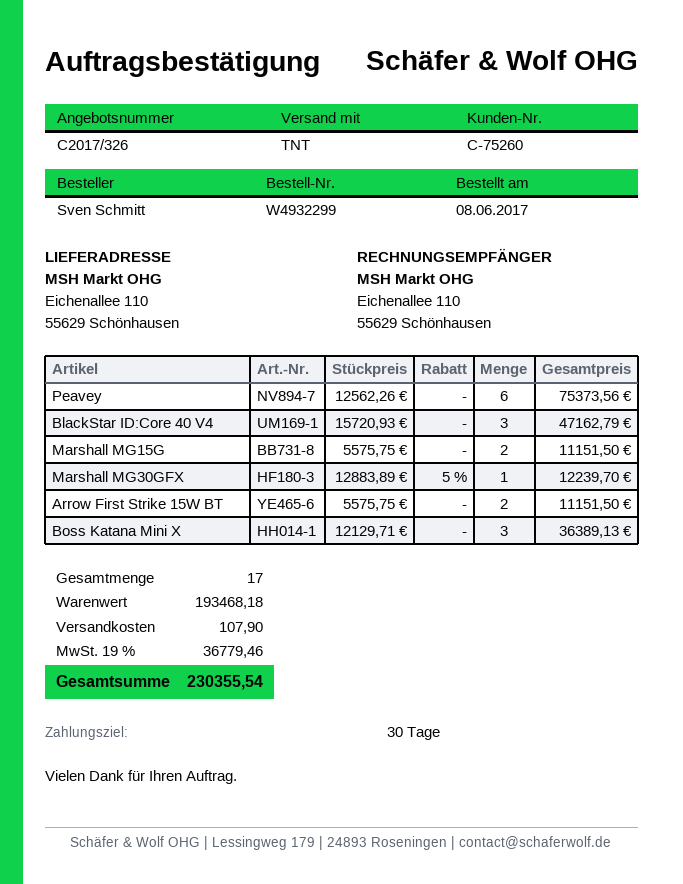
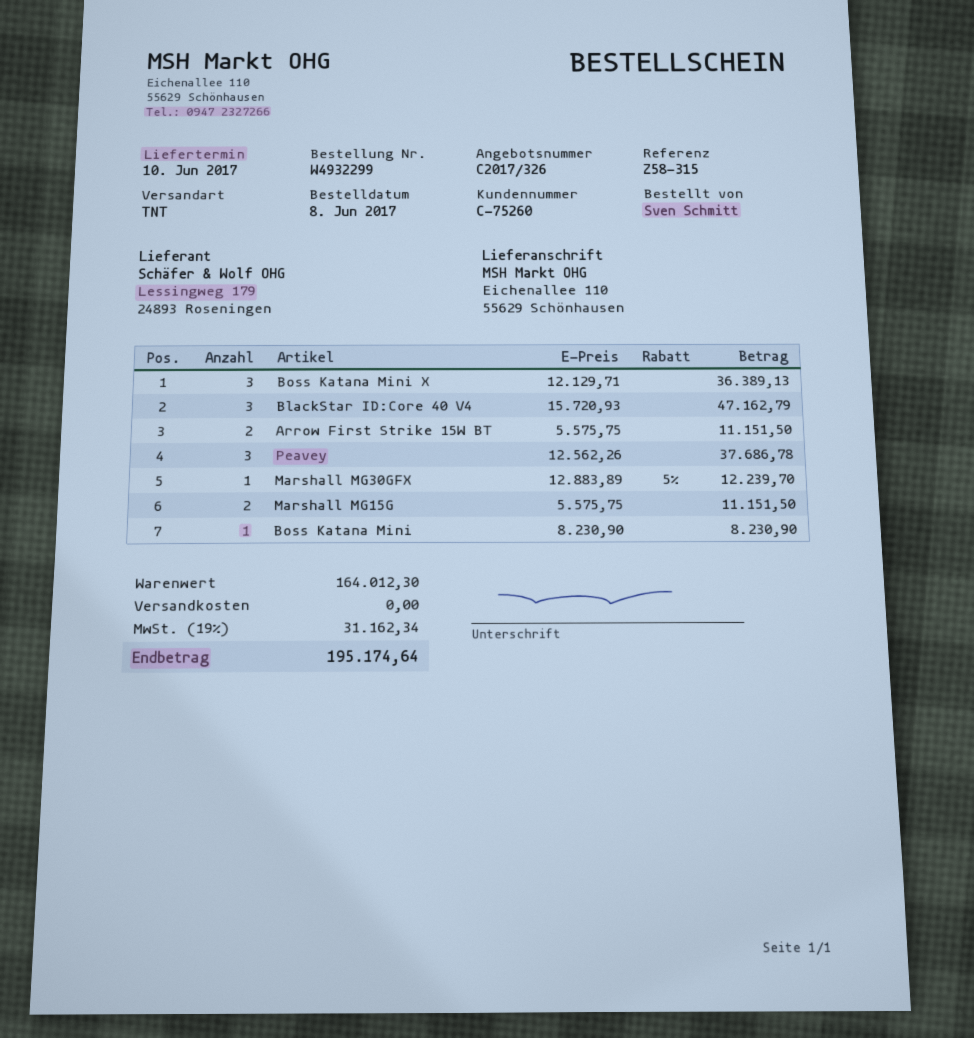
Peavey: 6 x 12562.26 = 75373.56 -> 3 x 12562.26 = 37686.78
Boss Katana Mini: none -> 1 x 8230.90 = 8230.90
subtotal: 193468.18 -> 164012.30
shipping: 107.90 -> 0.00
tax: 19% = 36779.46 -> 19% = 31162.34
total: 230355.54 -> 195174.64

